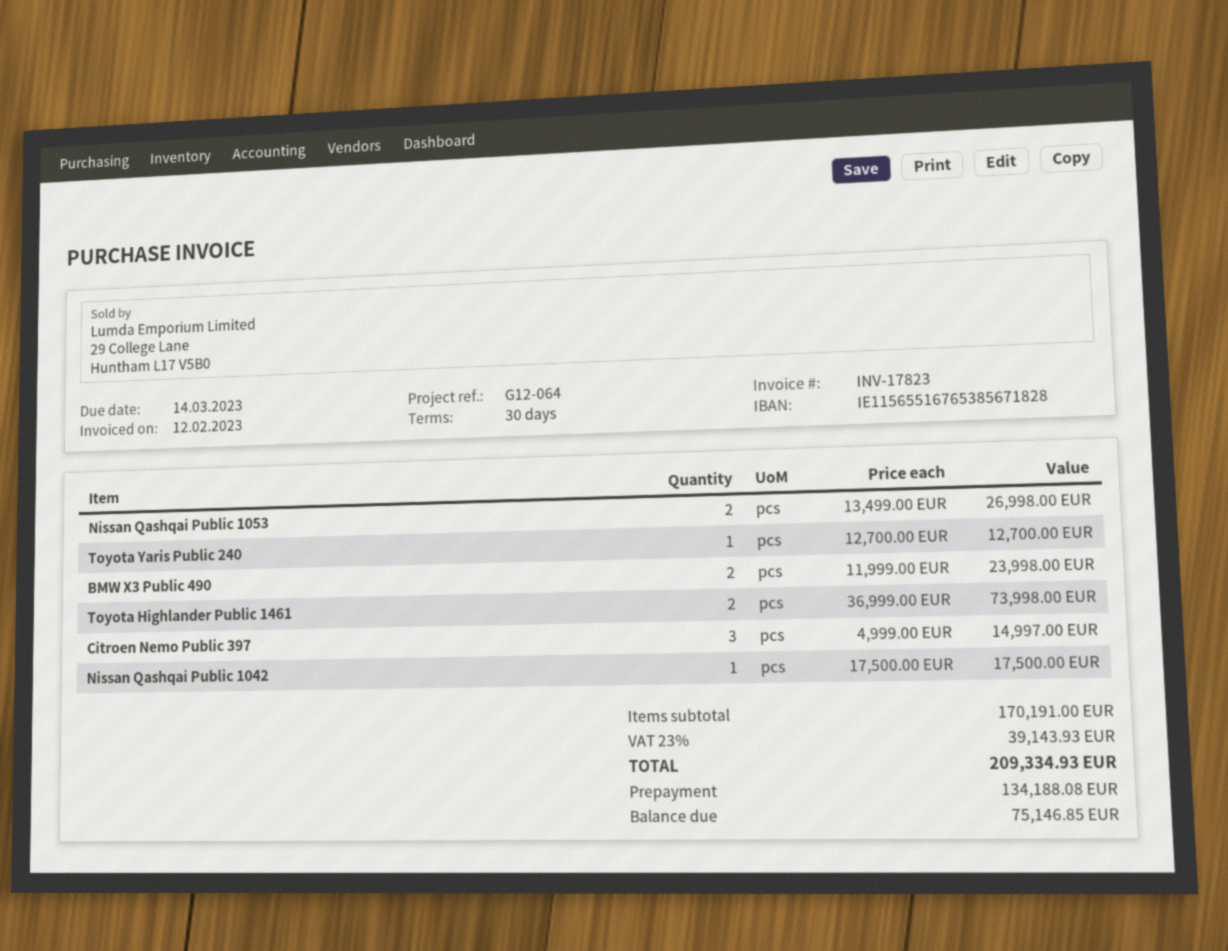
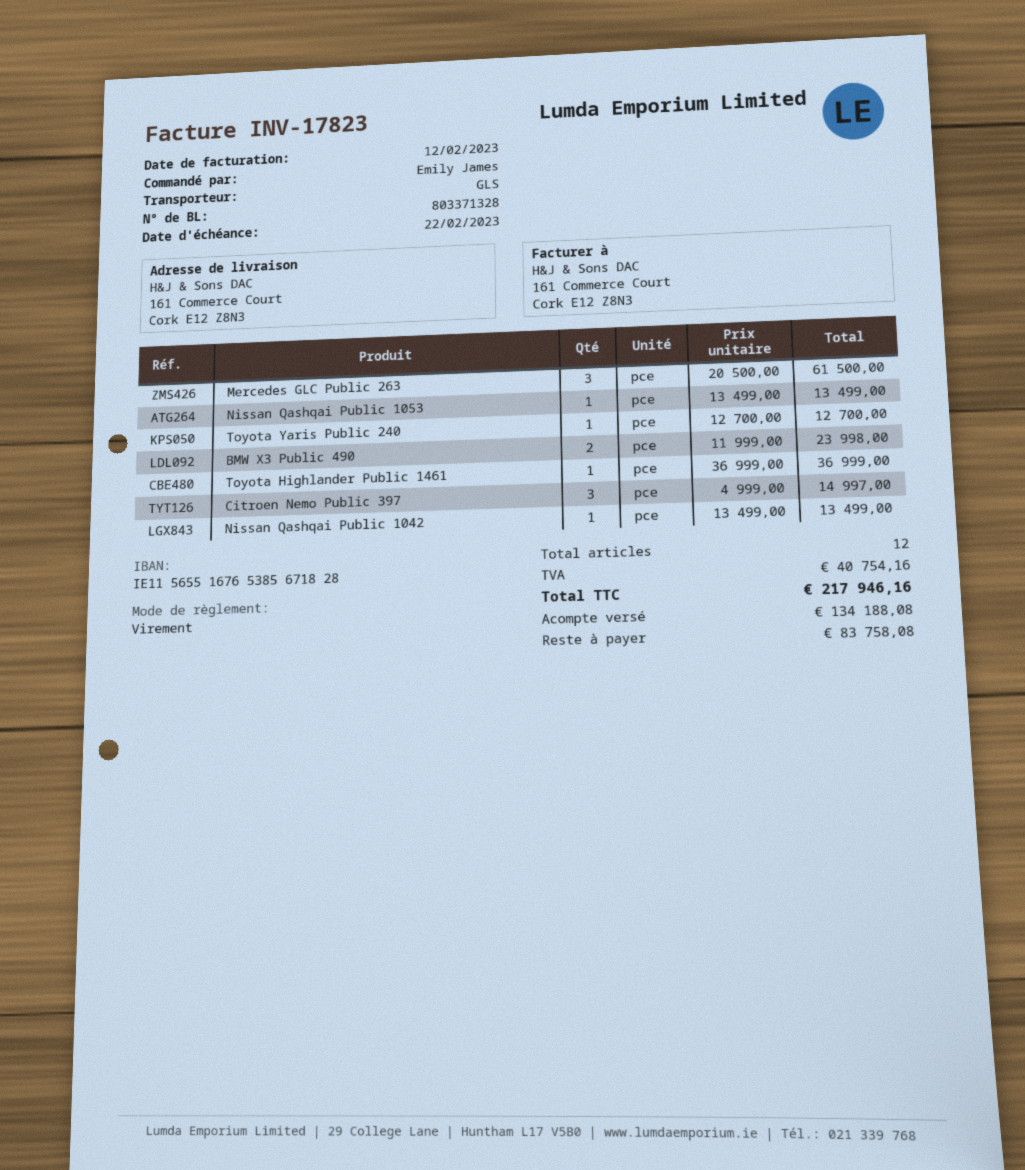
due date: 2023-03-14 -> 2023-02-22
Nissan Qashqai Public 1053: 2 x 13499.00 = 26998.00 -> 1 x 13499.00 = 13499.00
Toyota Highlander Public 1461: 2 x 36999.00 = 73998.00 -> 1 x 36999.00 = 36999.00
Nissan Qashqai Public 1042: 1 x 17500.00 = 17500.00 -> 1 x 13499.00 = 13499.00
Mercedes GLC Public 263: none -> 3 x 20500.00 = 61500.00
tax: 39143.93 -> 40754.16
total: 209334.93 -> 217946.16
balance: 75146.85 -> 83758.08

